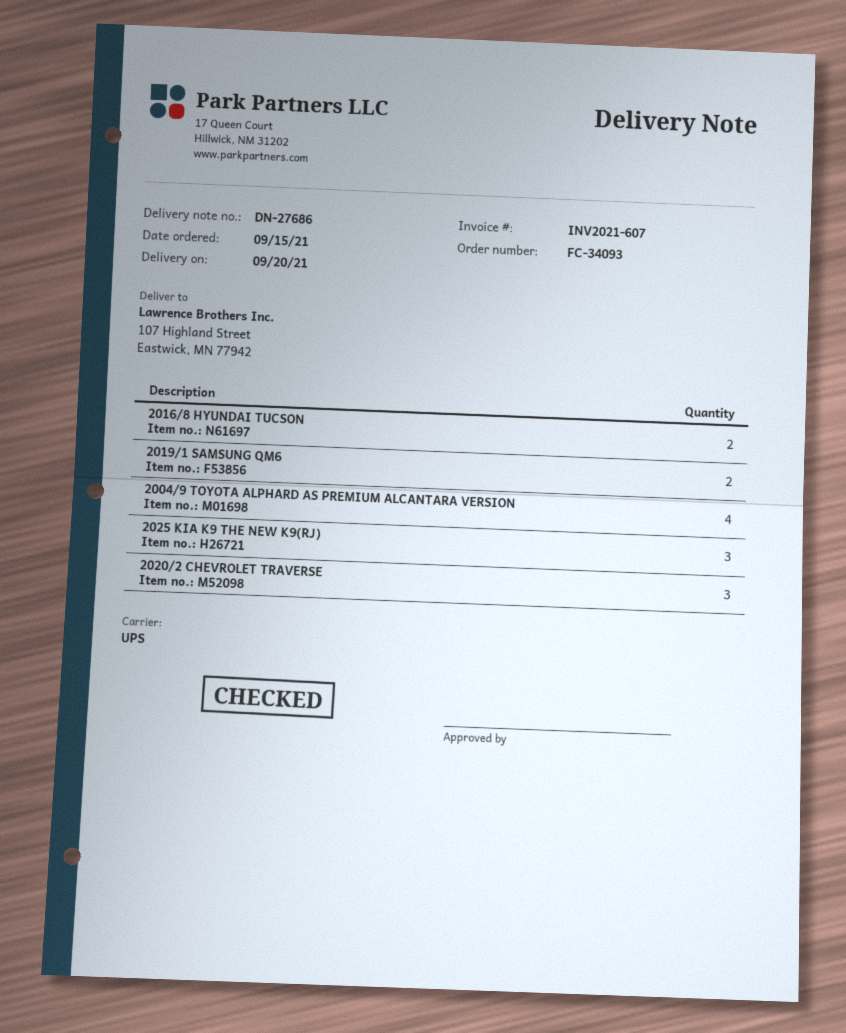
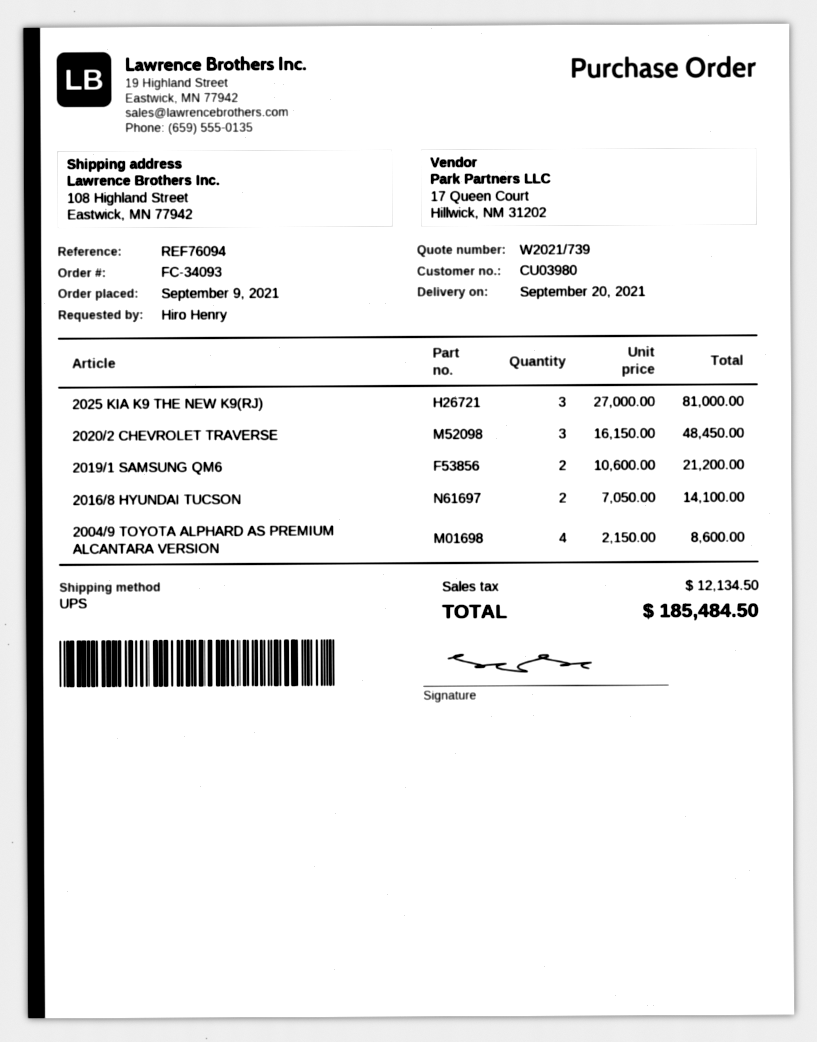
order date: 2021-09-15 -> 2021-09-09
ship to: 107 Highland Street, Eastwick, MN 77942 -> 108 Highland Street, Eastwick, MN 77942

